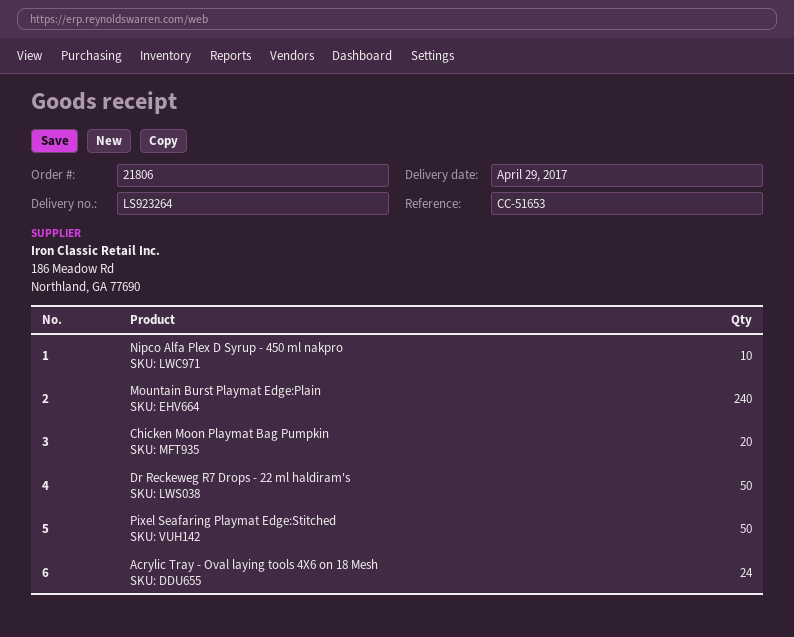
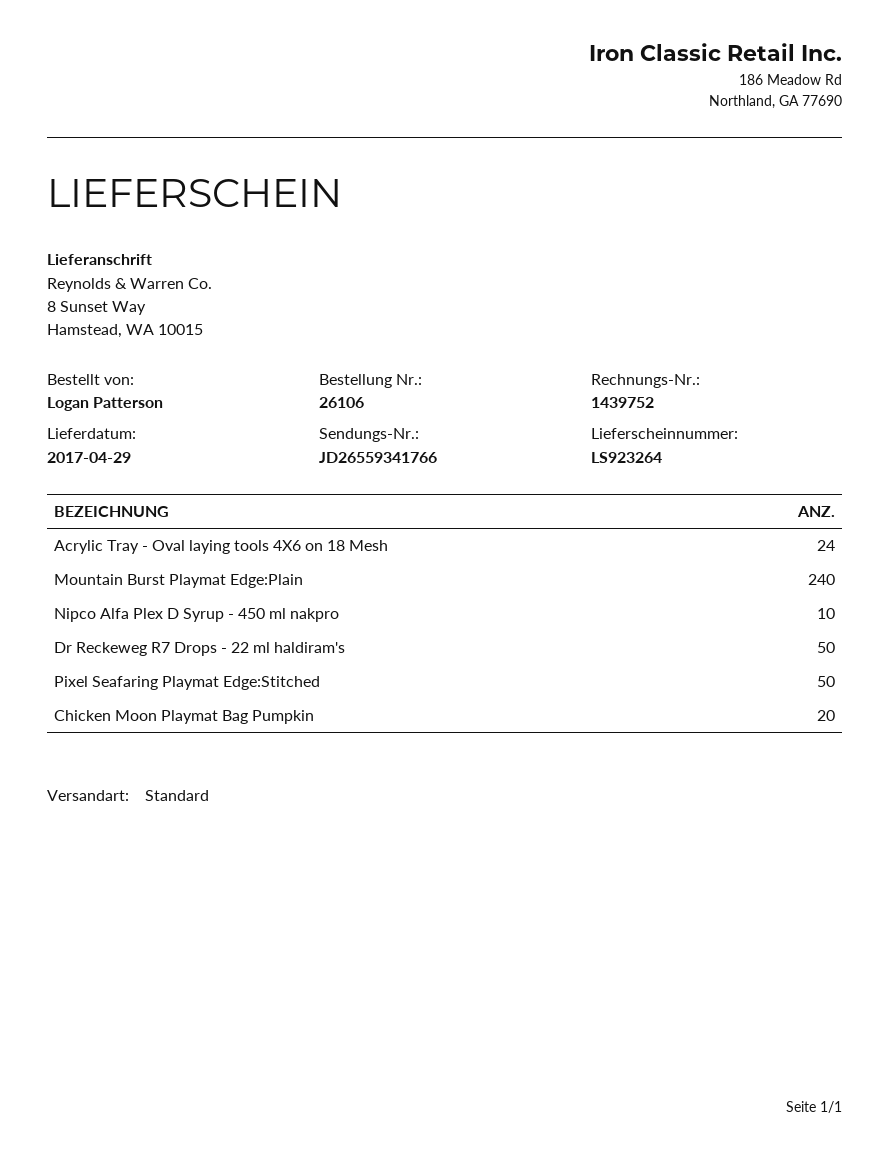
order number: 21806 -> 26106

